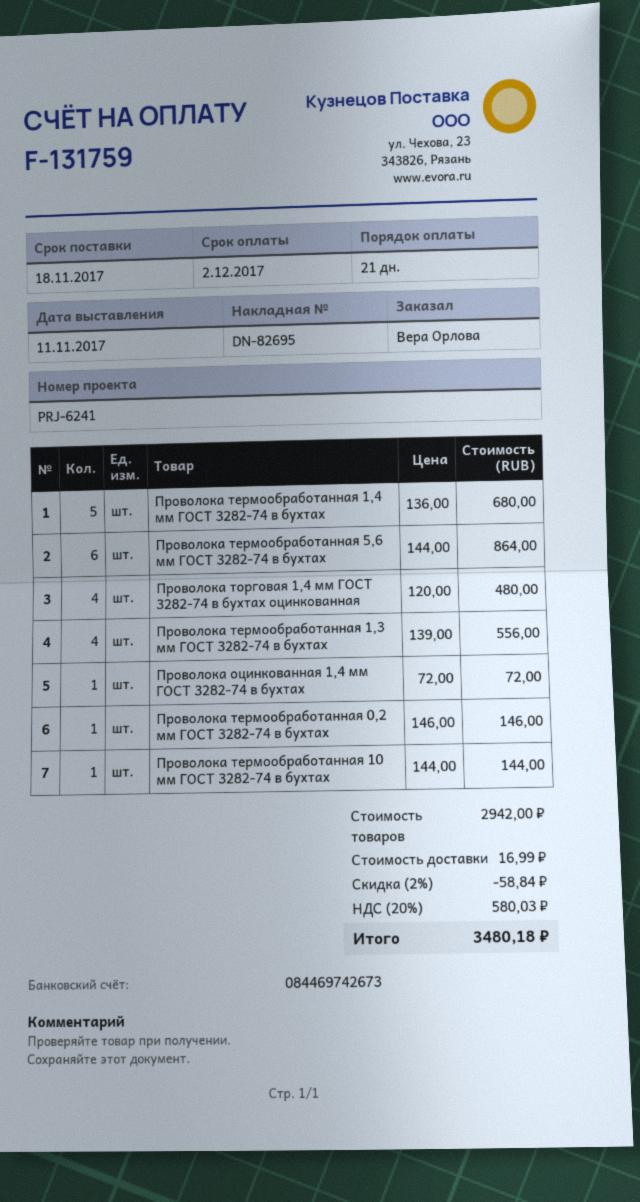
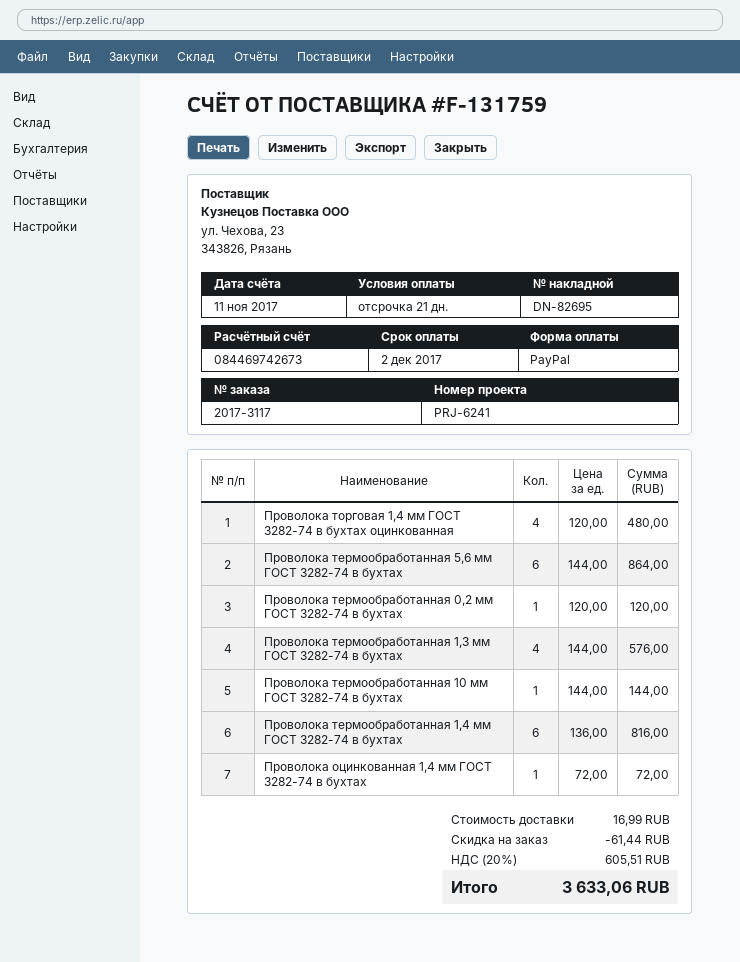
Проволока термообработанная 1,4 мм ГОСТ 3282-74 в бухтах: 5 x 136.00 = 680.00 -> 6 x 136.00 = 816.00
Проволока термообработанная 1,3 мм ГОСТ 3282-74 в бухтах: 4 x 139.00 = 556.00 -> 4 x 144.00 = 576.00
Проволока термообработанная 0,2 мм ГОСТ 3282-74 в бухтах: 1 x 146.00 = 146.00 -> 1 x 120.00 = 120.00
discount: 58.84 -> 61.44
tax: 20% = 580.03 -> 20% = 605.51
total: 3480.18 -> 3633.06

